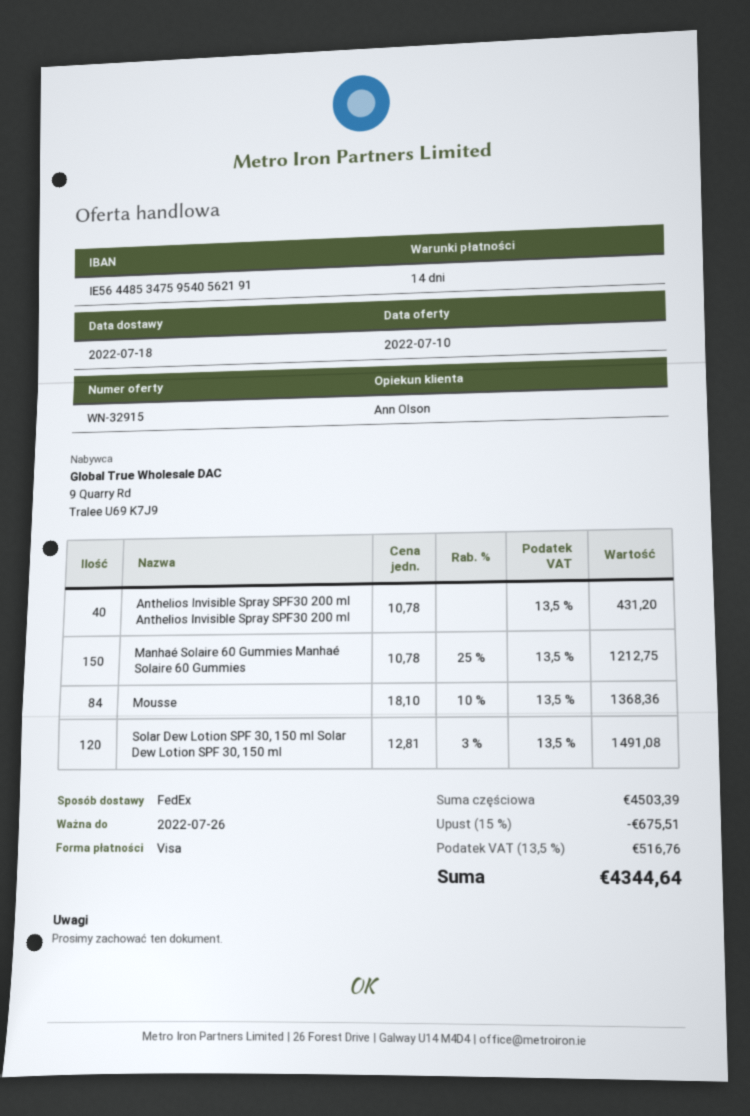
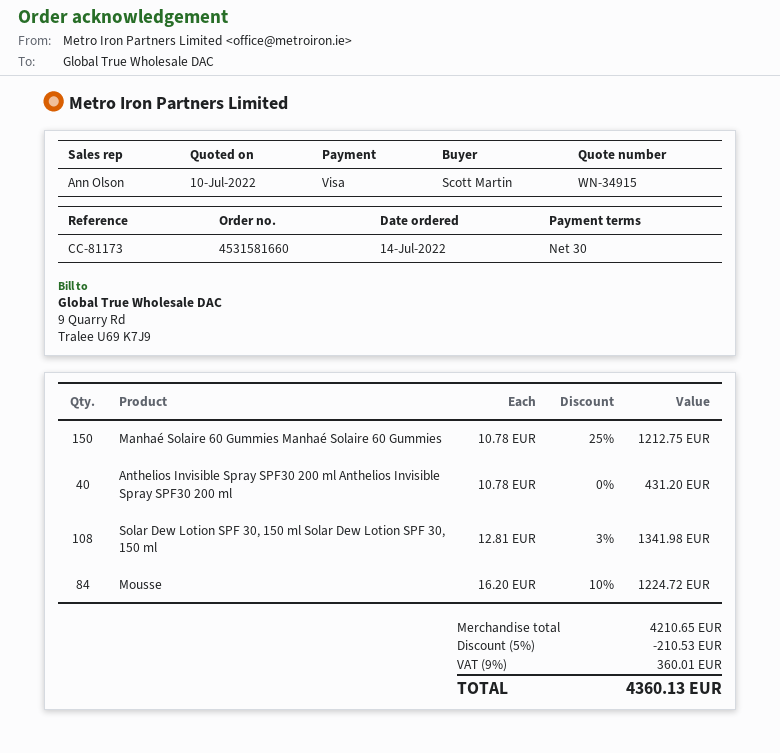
quote number: WN-32915 -> WN-34915
payment terms: 14 days -> 30 days
Mousse: 84 x 18.10 - 10% = 1368.36 -> 84 x 16.20 - 10% = 1224.72
Solar Dew Lotion SPF 30, 150 ml Solar Dew Lotion SPF 30, 150 ml: 120 x 12.81 - 3% = 1491.08 -> 108 x 12.81 - 3% = 1341.98
subtotal: 4503.39 -> 4210.65
discount: 15% = 675.51 -> 5% = 210.53
tax: 13.5% = 516.76 -> 9% = 360.01
total: 4344.64 -> 4360.13

